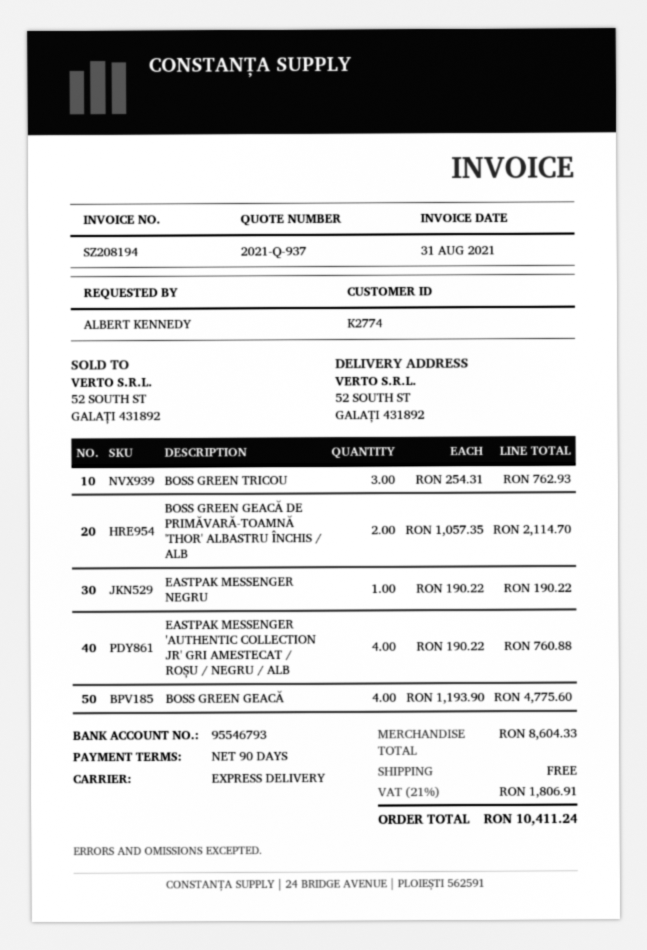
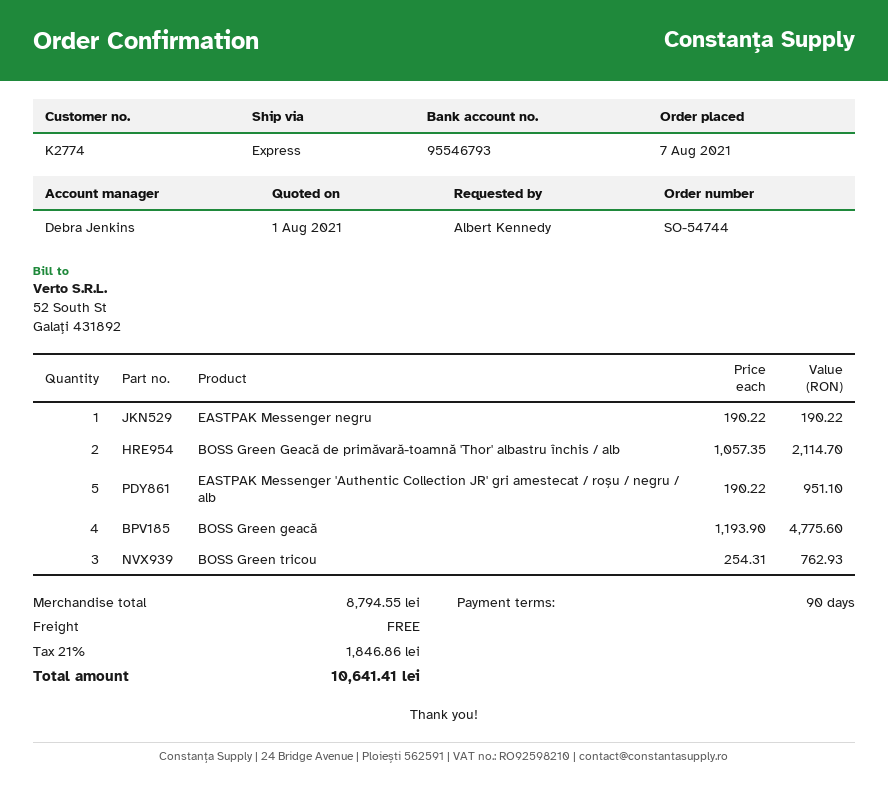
EASTPAK MESSENGER 'AUTHENTIC COLLECTION JR' GRI AMESTECAT / ROȘU / NEGRU / ALB: 4 x 190.22 = 760.88 -> 5 x 190.22 = 951.10
subtotal: 8604.33 -> 8794.55
tax: 21% = 1806.91 -> 21% = 1846.86
total: 10411.24 -> 10641.41

